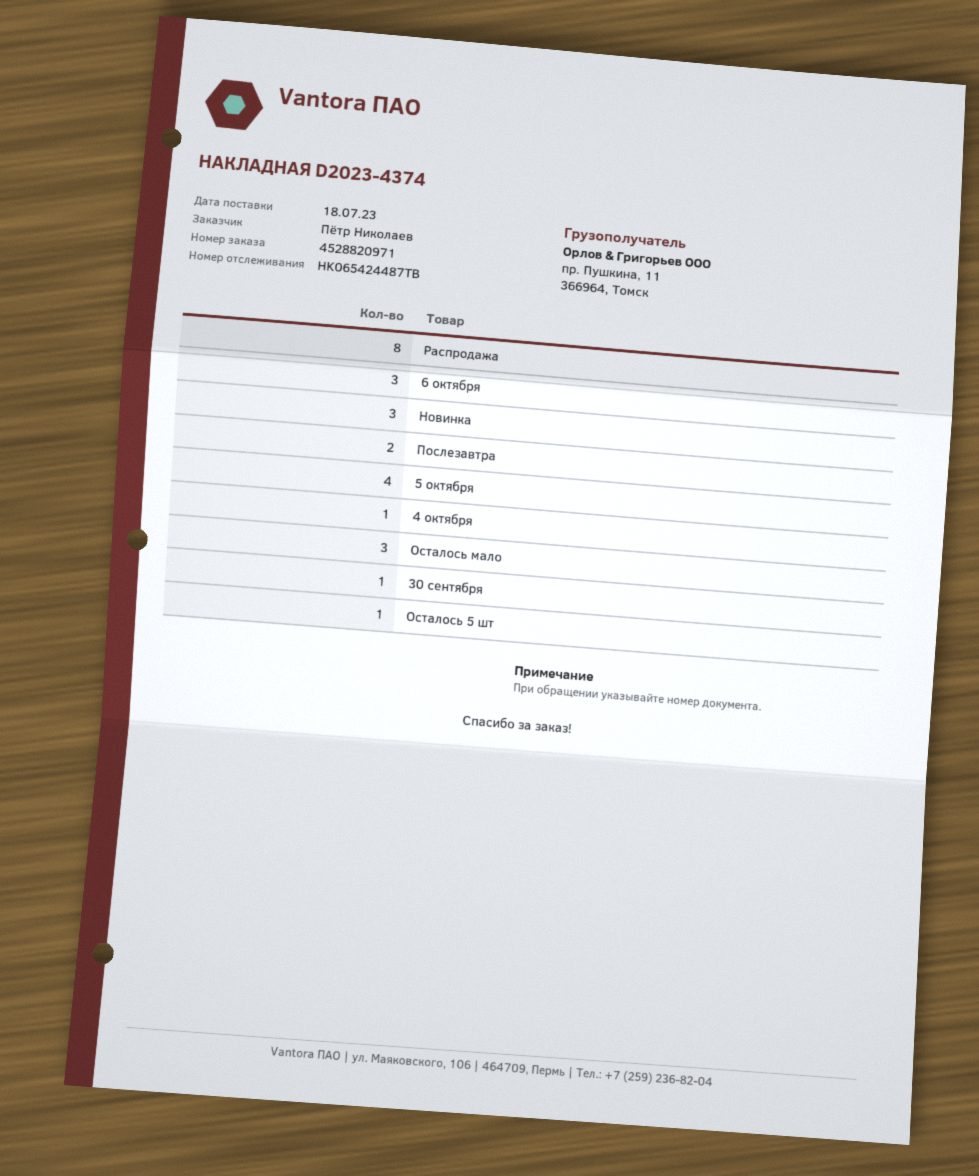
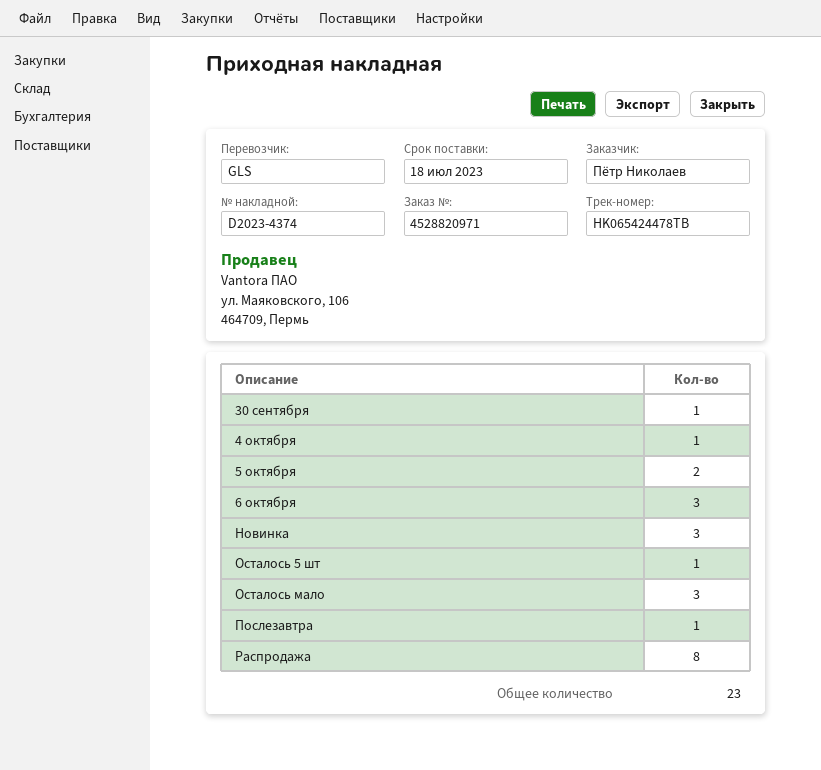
tracking number: HK065424487TB -> HK065424478TB
Послезавтра: 2 -> 1
5 октября: 4 -> 2

